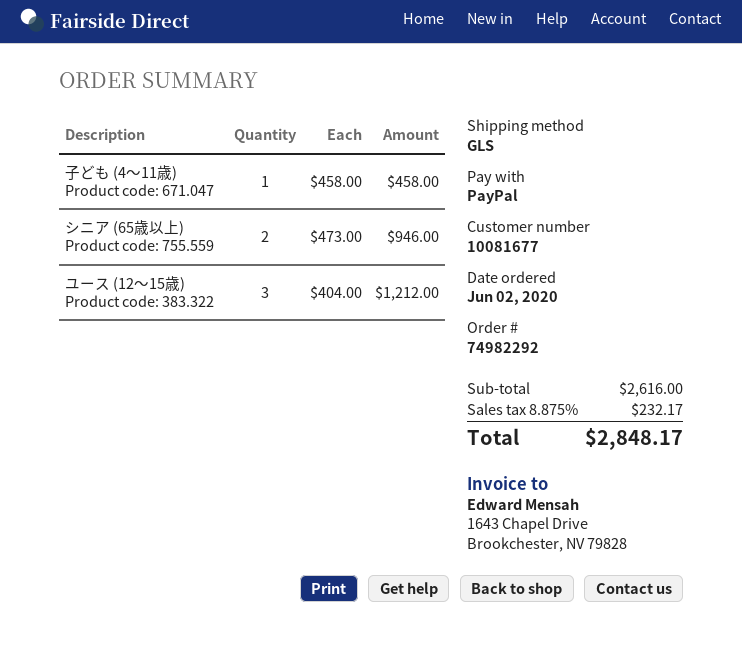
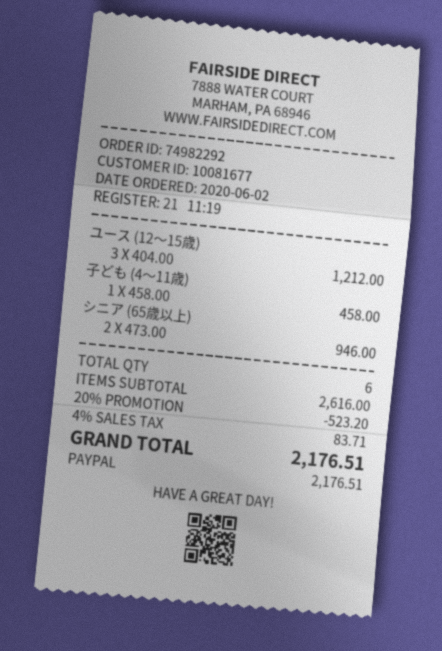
discount: none -> 20% = 523.20
tax: 8.875% = 232.17 -> 4% = 83.71
total: 2848.17 -> 2176.51

